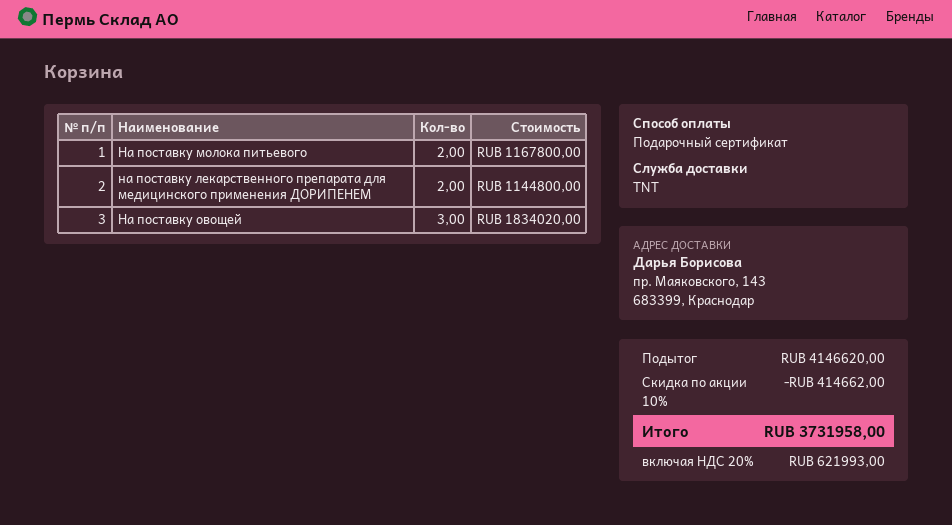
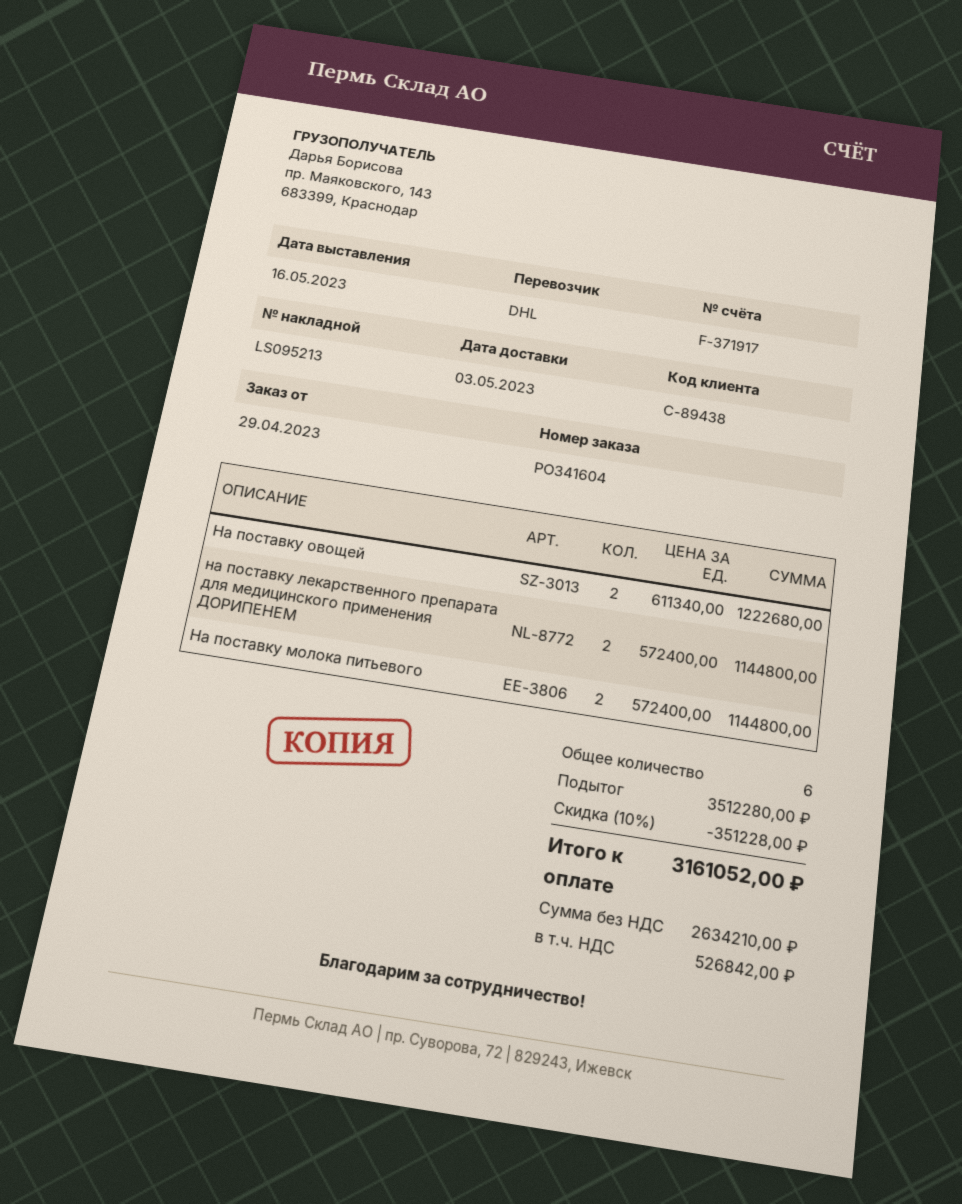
shipping method: TNT -> DHL
На поставку молока питьевого: 2 for 1167800.00 -> 2 for 1144800.00
На поставку овощей: 3 for 1834020.00 -> 2 for 1222680.00
subtotal: 4146620.00 -> 3512280.00
discount: 10% = 414662.00 -> 10% = 351228.00
tax: 621993.00 -> 526842.00
total: 3731958.00 -> 3161052.00

